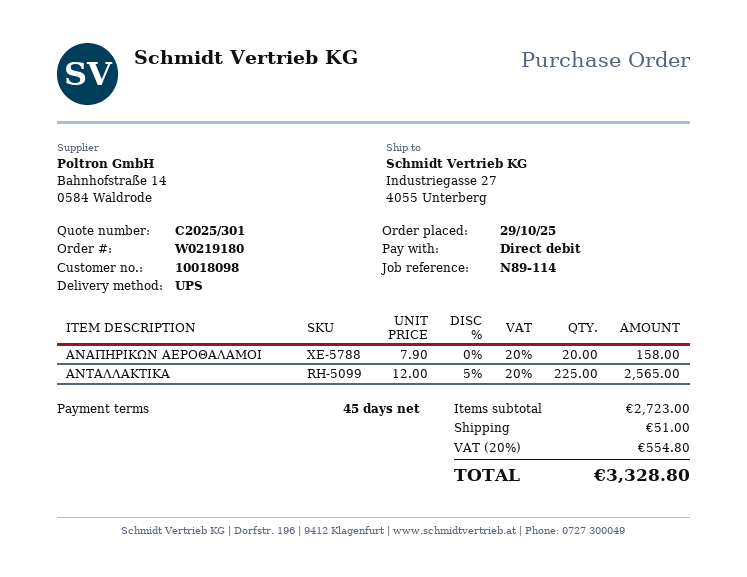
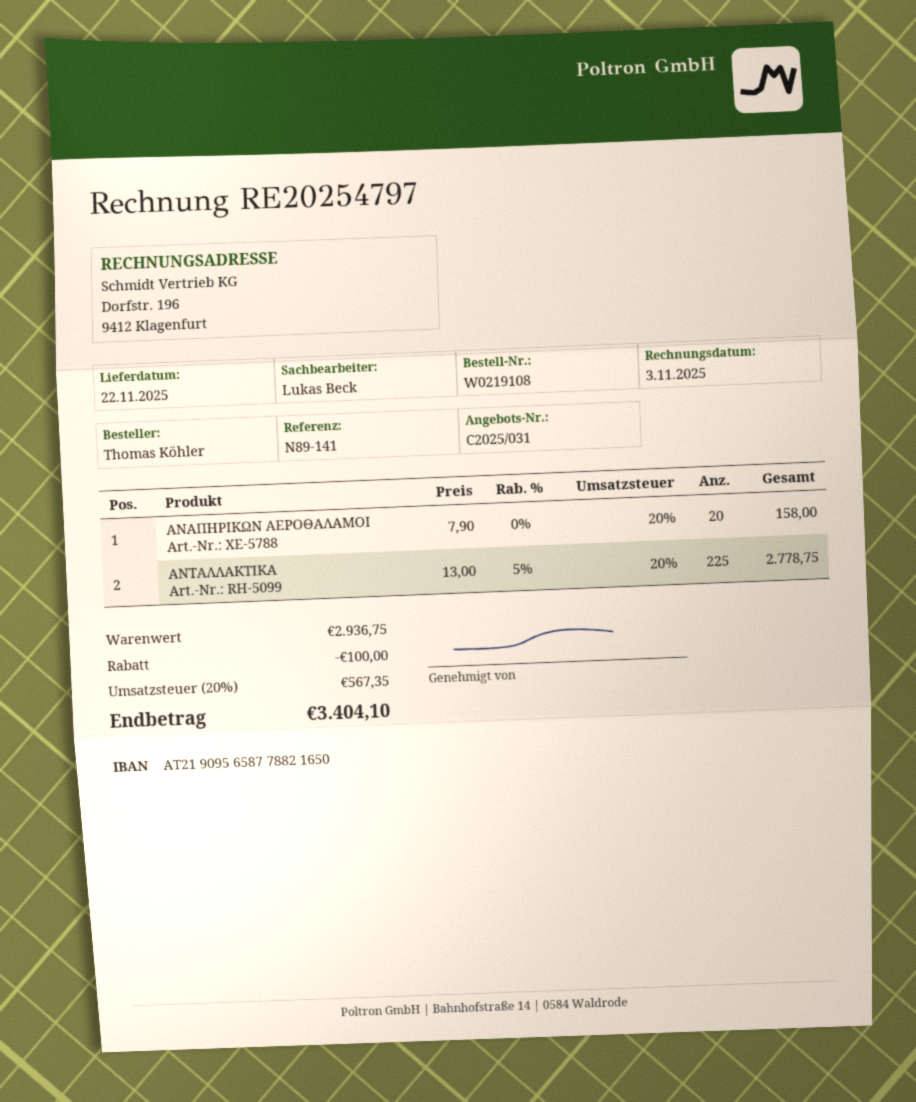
quote number: C2025/301 -> C2025/031
order number: W0219180 -> W0219108
reference: N89-114 -> N89-141
ΑΝΤΑΛΛΑΚΤΙΚΑ: 225 x 12.00 - 5% = 2565.00 -> 225 x 13.00 - 5% = 2778.75
subtotal: 2723.00 -> 2936.75
discount: none -> 100.00
shipping: 51.00 -> none
tax: 20% = 554.80 -> 20% = 567.35
total: 3328.80 -> 3404.10

